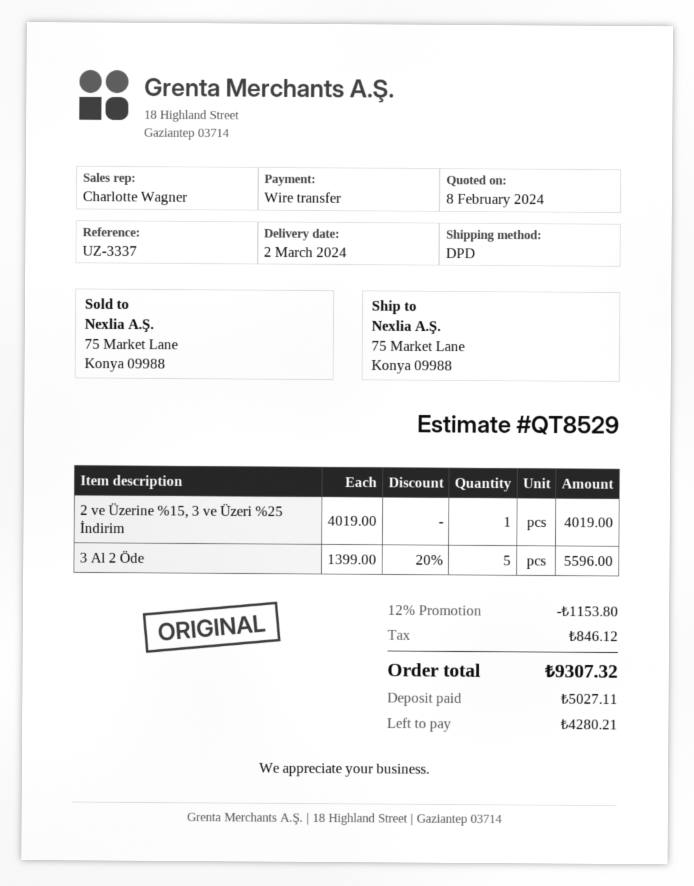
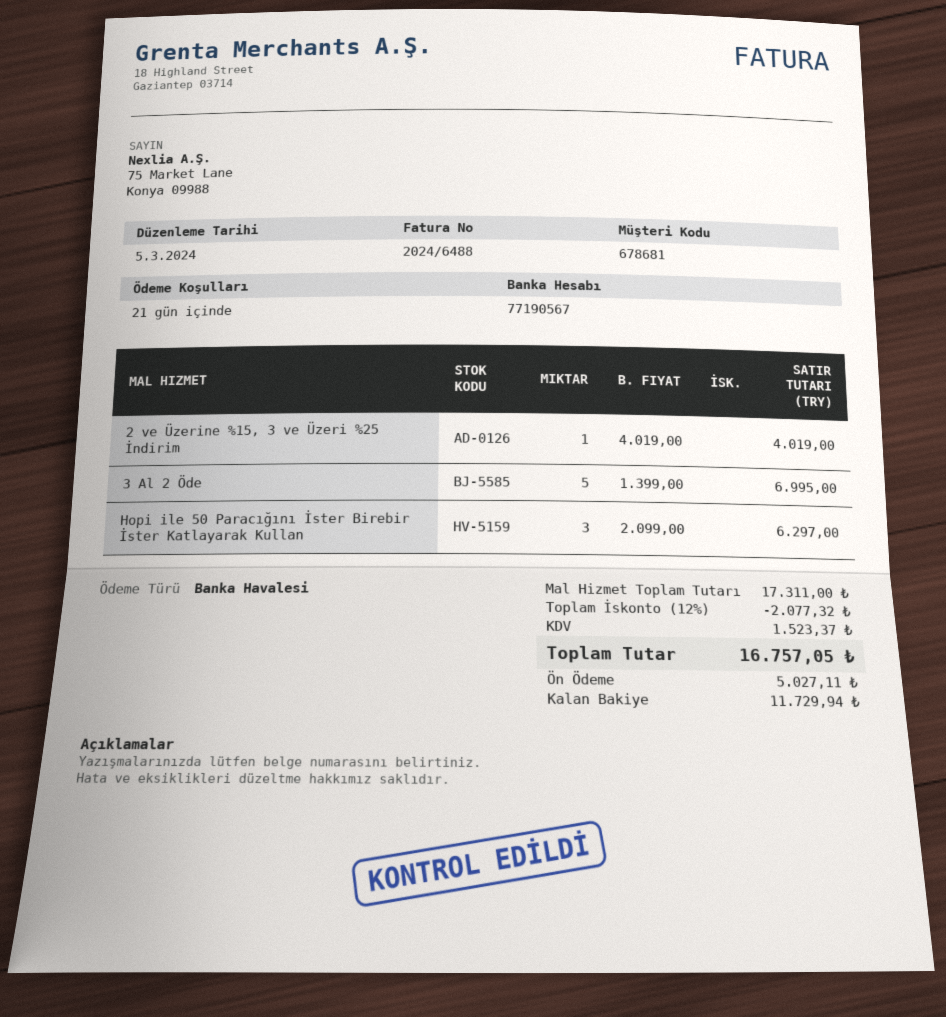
3 Al 2 Öde: 5 x 1399.00 - 20% = 5596.00 -> 5 x 1399.00 = 6995.00
Hopi ile 50 Paracığını İster Birebir İster Katlayarak Kullan: none -> 3 x 2099.00 = 6297.00
discount: 12% = 1153.80 -> 12% = 2077.32
tax: 846.12 -> 1523.37
total: 9307.32 -> 16757.05
balance: 4280.21 -> 11729.94

